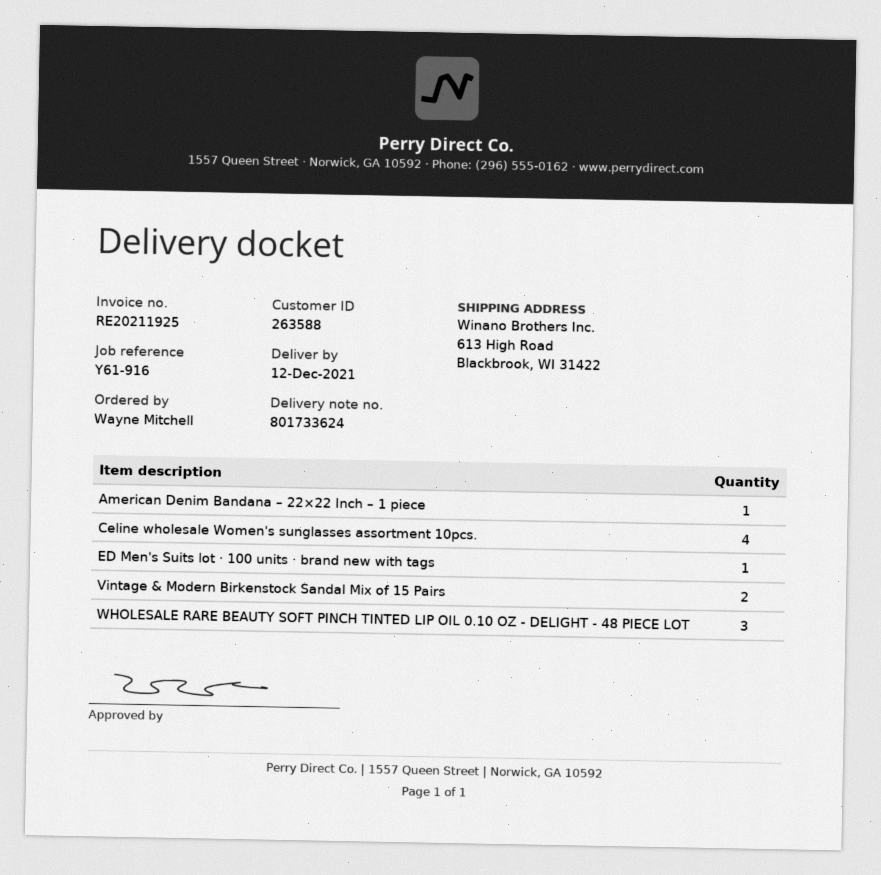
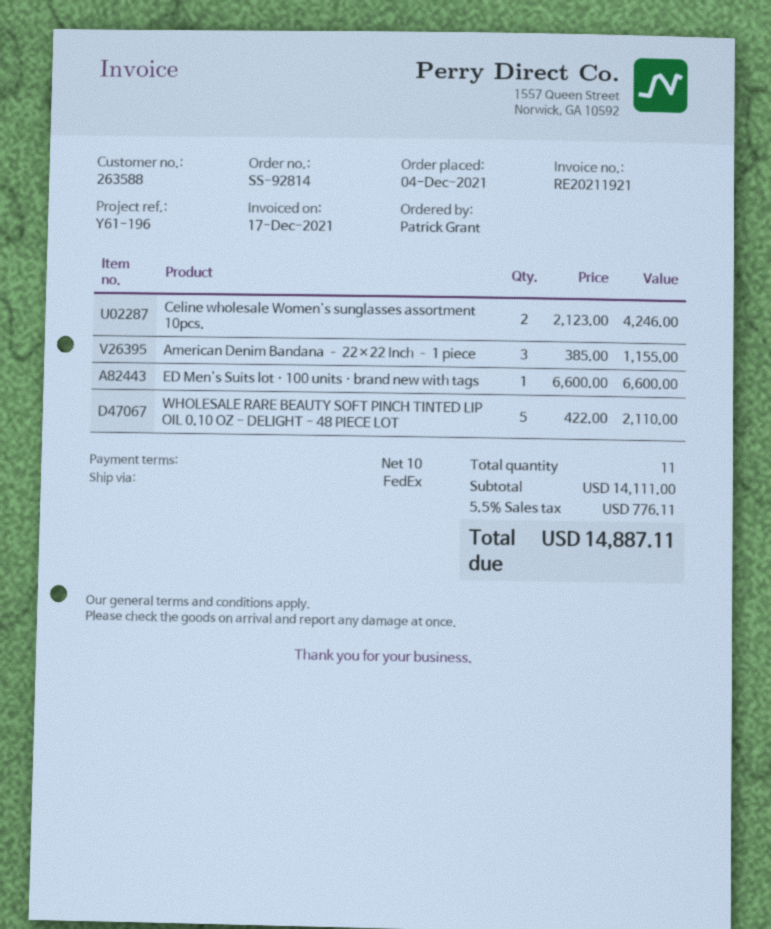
invoice number: RE20211925 -> RE20211921
reference: Y61-916 -> Y61-196
ordered by: Wayne Mitchell -> Patrick Grant
American Denim Bandana – 22×22 Inch – 1 piece: 1 -> 3
Celine wholesale Women's sunglasses assortment 10pcs.: 4 -> 2
Vintage & Modern Birkenstock Sandal Mix of 15 Pairs: 2 -> none
WHOLESALE RARE BEAUTY SOFT PINCH TINTED LIP OIL 0.10 OZ - DELIGHT - 48 PIECE LOT: 3 -> 5

